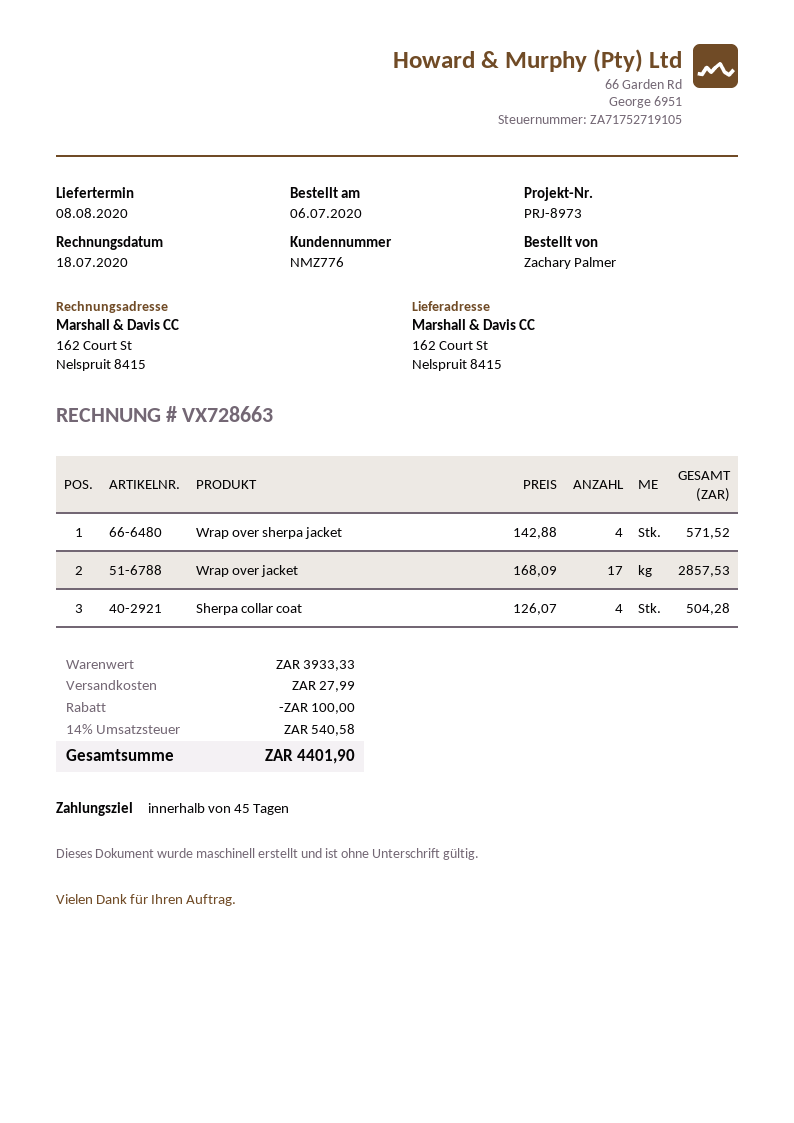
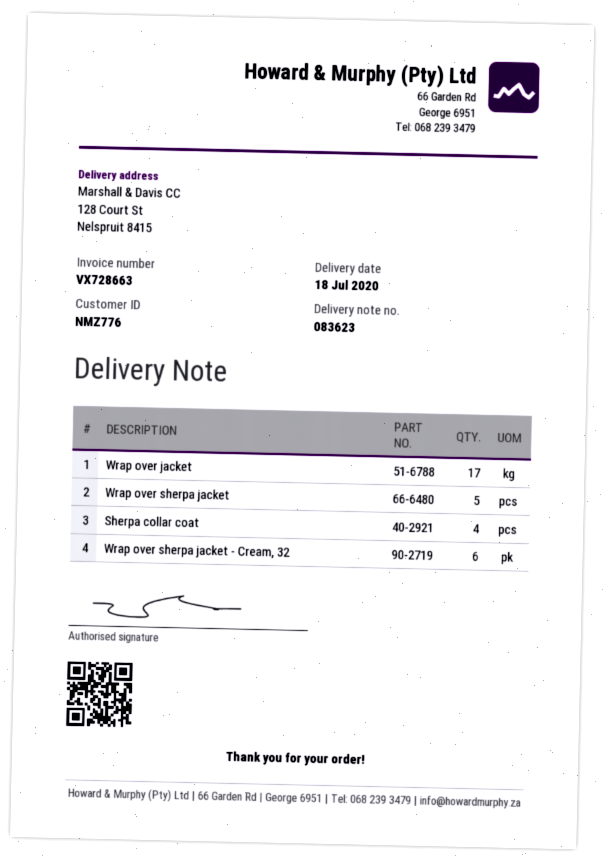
delivery date: 2020-08-08 -> 2020-07-18
ship to: 162 Court St, Nelspruit 8415 -> 128 Court St, Nelspruit 8415
Wrap over sherpa jacket: 4 -> 5
Wrap over sherpa jacket - Cream, 32: none -> 6

